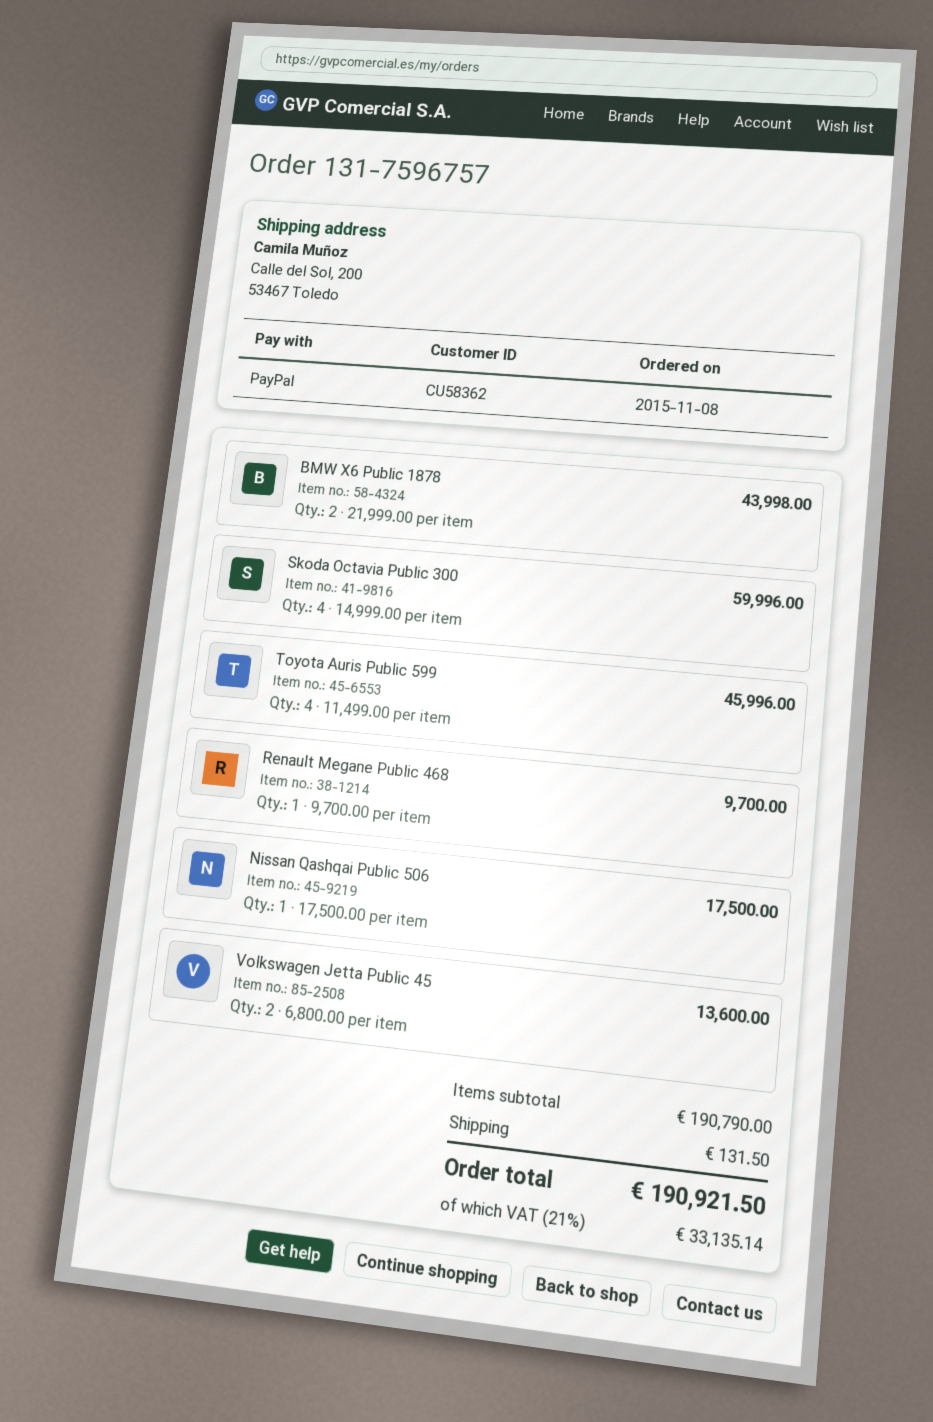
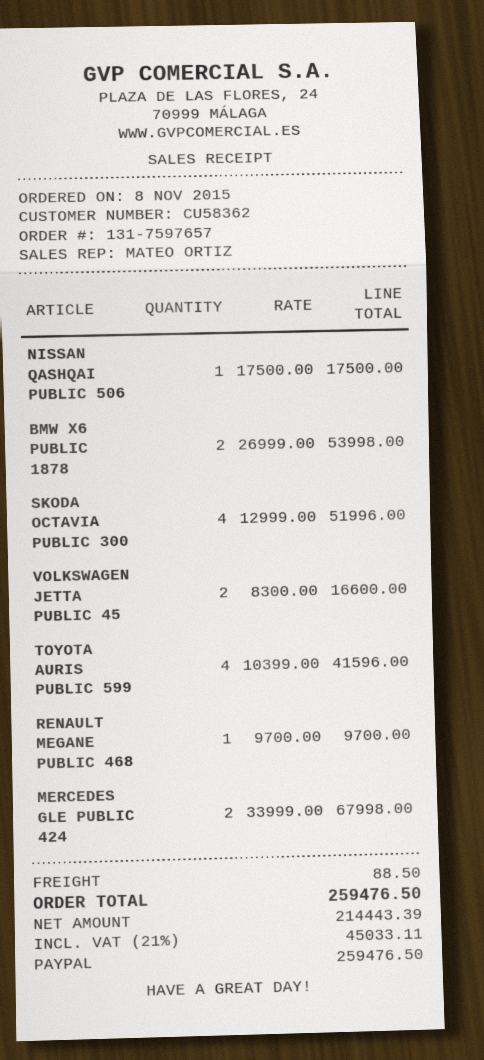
order number: 131-7596757 -> 131-7597657
BMW X6 Public 1878: 2 x 21999.00 = 43998.00 -> 2 x 26999.00 = 53998.00
Skoda Octavia Public 300: 4 x 14999.00 = 59996.00 -> 4 x 12999.00 = 51996.00
Toyota Auris Public 599: 4 x 11499.00 = 45996.00 -> 4 x 10399.00 = 41596.00
Volkswagen Jetta Public 45: 2 x 6800.00 = 13600.00 -> 2 x 8300.00 = 16600.00
MERCEDES GLE PUBLIC 424: none -> 2 x 33999.00 = 67998.00
shipping: 131.50 -> 88.50
tax: 21% = 33135.14 -> 21% = 45033.11
total: 190921.50 -> 259476.50

